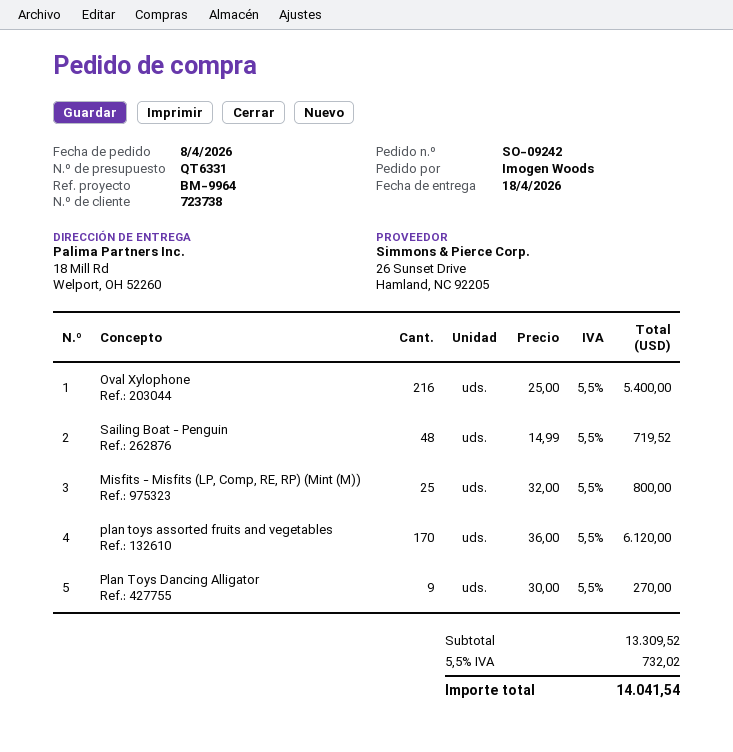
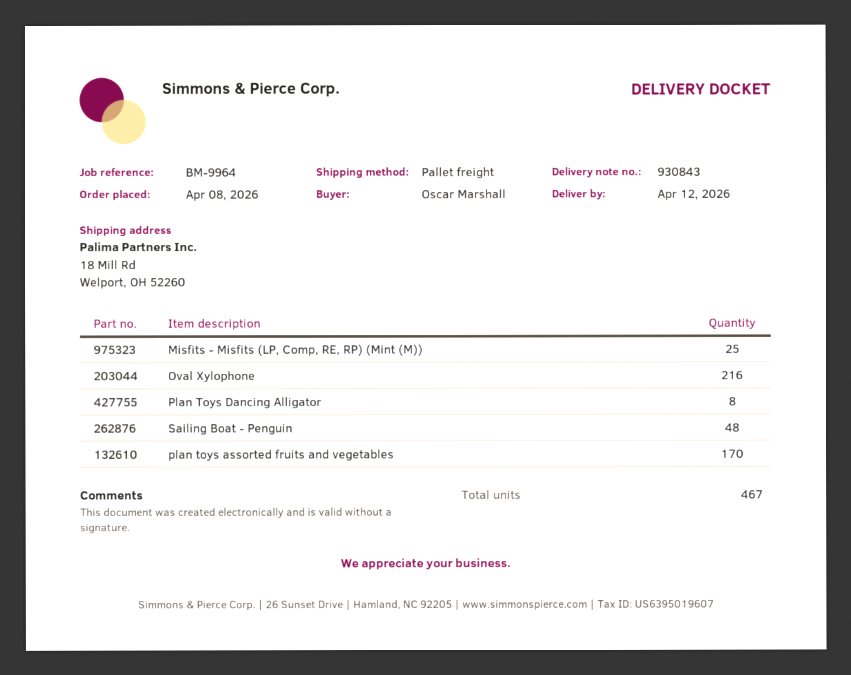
delivery date: 2026-04-18 -> 2026-04-12
ordered by: Imogen Woods -> Oscar Marshall
Plan Toys Dancing Alligator: 9 -> 8

